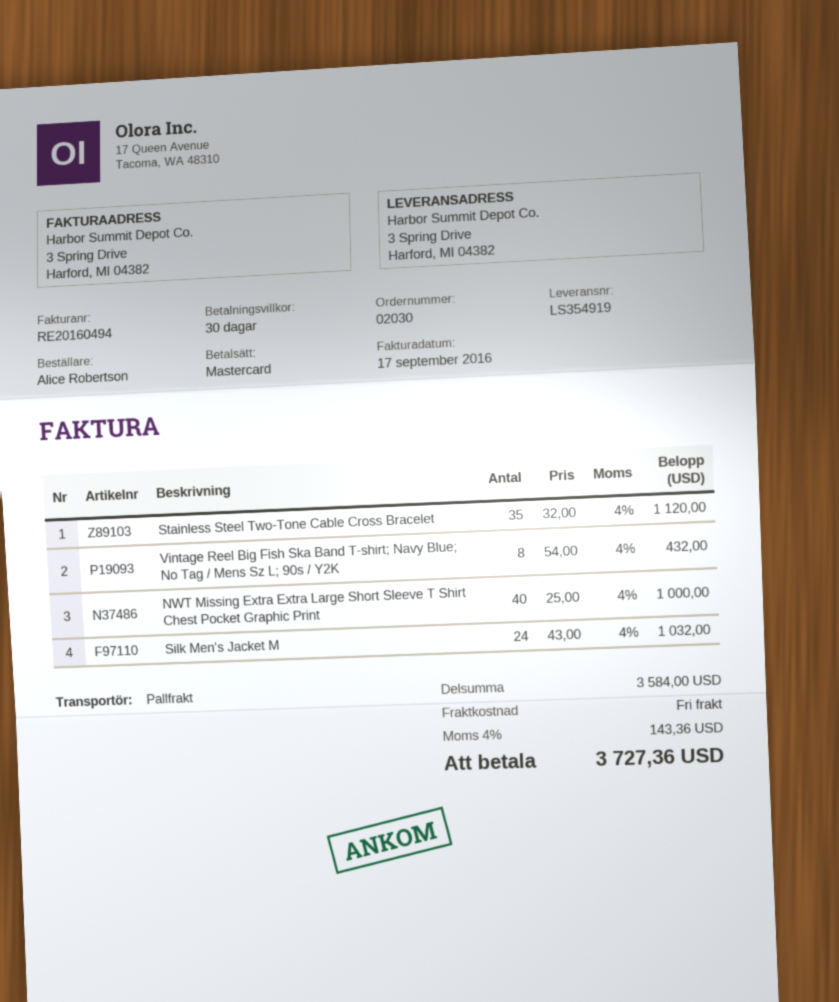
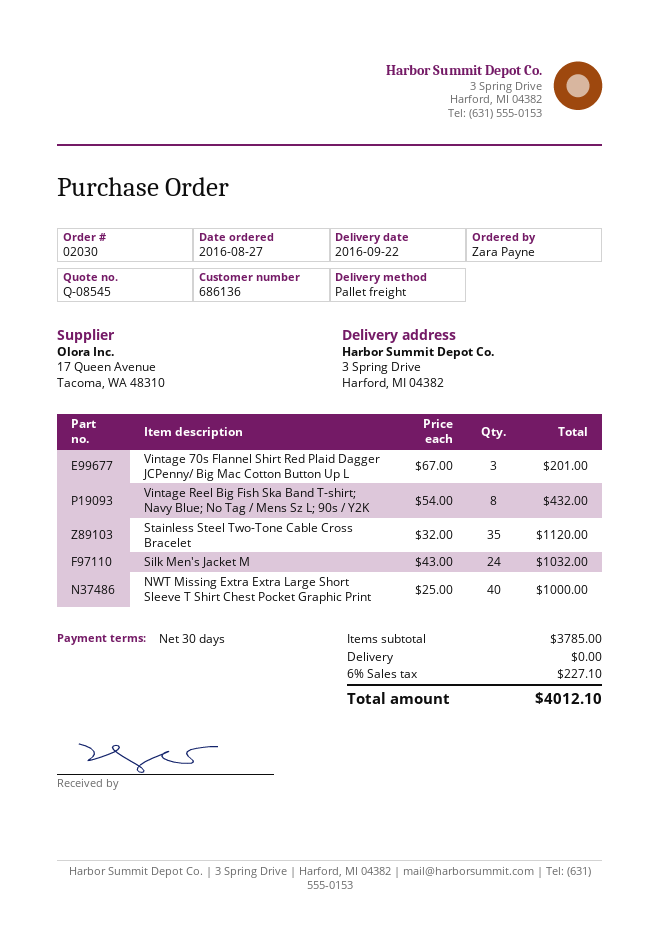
ordered by: Alice Robertson -> Zara Payne
Vintage 70s Flannel Shirt Red Plaid Dagger JCPenny/ Big Mac Cotton Button Up L: none -> 3 x 67.00 = 201.00
subtotal: 3584.00 -> 3785.00
tax: 4% = 143.36 -> 6% = 227.10
total: 3727.36 -> 4012.10

